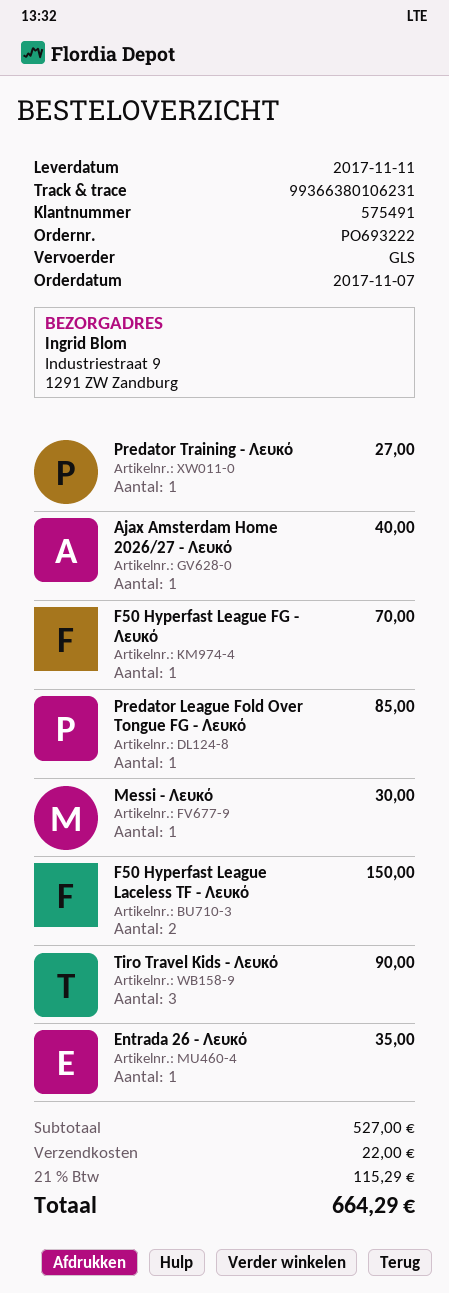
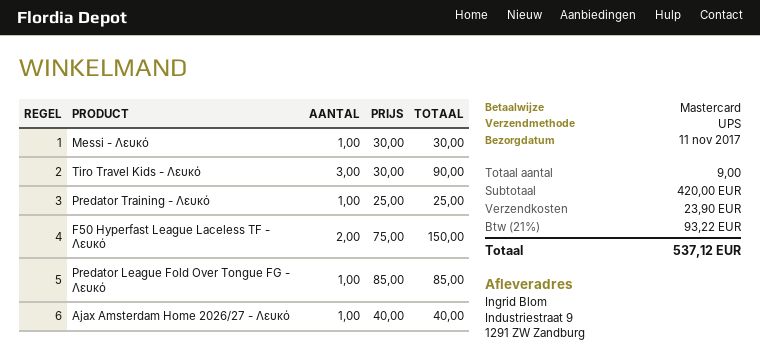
shipping method: GLS -> UPS
Predator Training - Λευκό: 1 for 27.00 -> 1 for 25.00
F50 Hyperfast League FG - Λευκό: 1 for 70.00 -> none
Entrada 26 - Λευκό: 1 for 35.00 -> none
subtotal: 527.00 -> 420.00
shipping: 22.00 -> 23.90
tax: 21% = 115.29 -> 21% = 93.22
total: 664.29 -> 537.12

